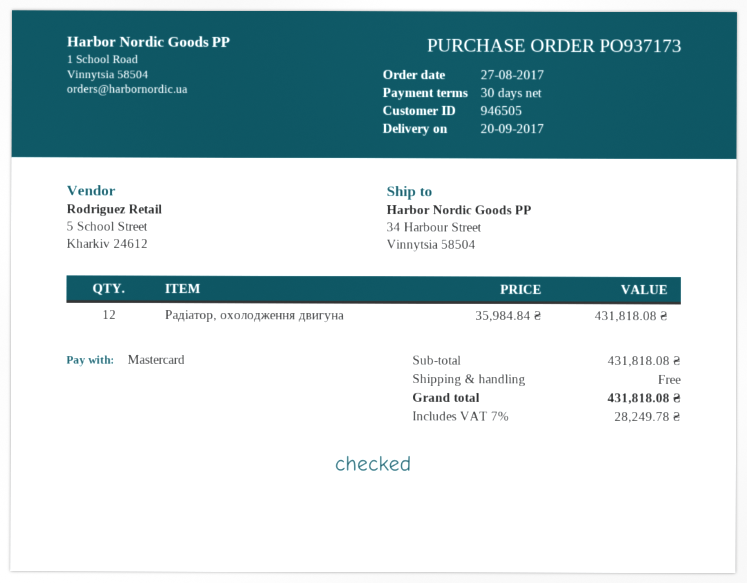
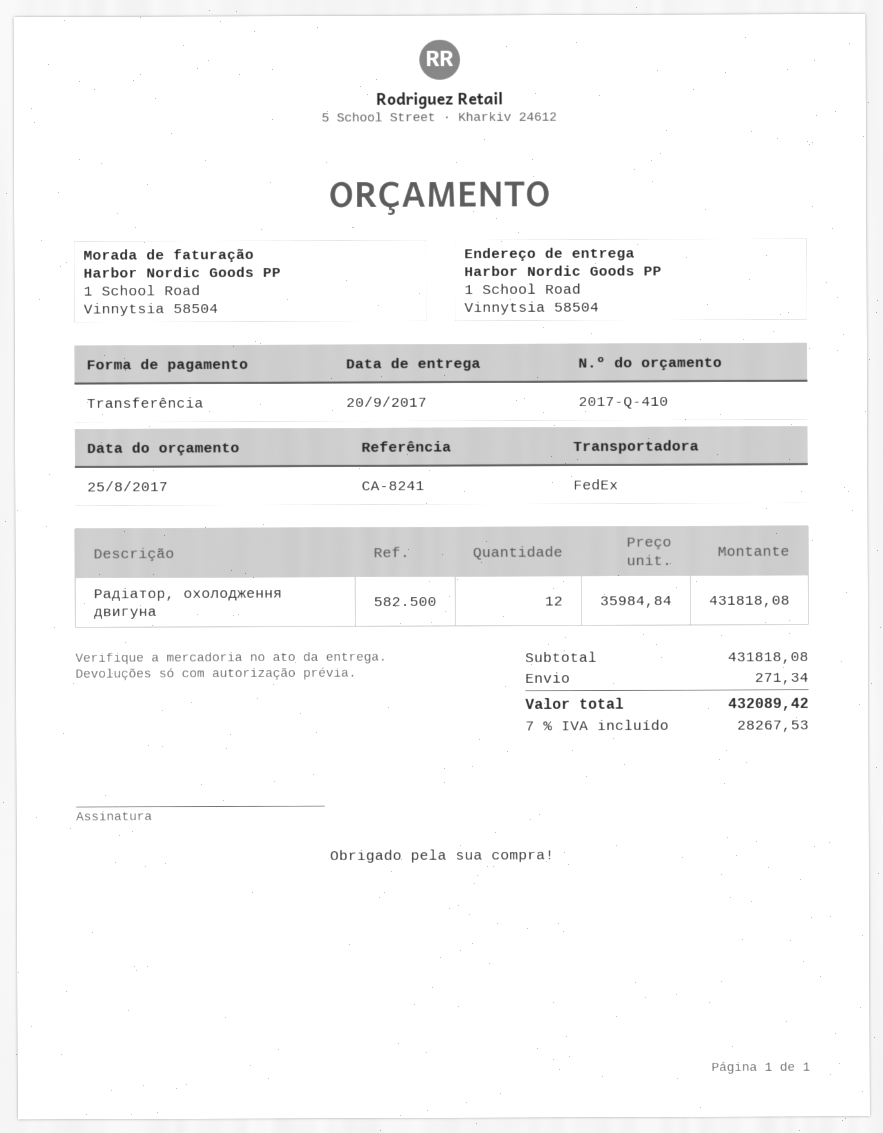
payment method: Mastercard -> bank transfer
ship to: 34 Harbour Street, Vinnytsia 58504 -> 1 School Road, Vinnytsia 58504
shipping: 0.00 -> 271.34
tax: 7% = 28249.78 -> 7% = 28267.53
total: 431818.08 -> 432089.42

